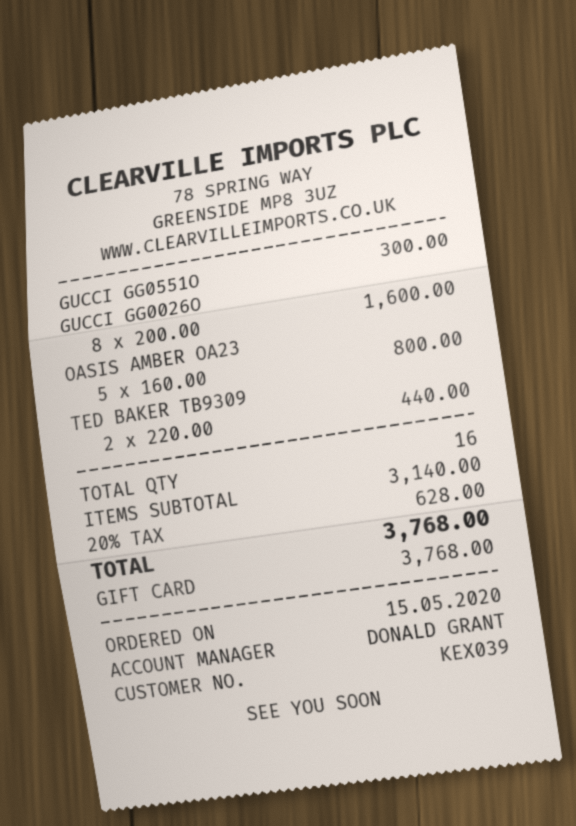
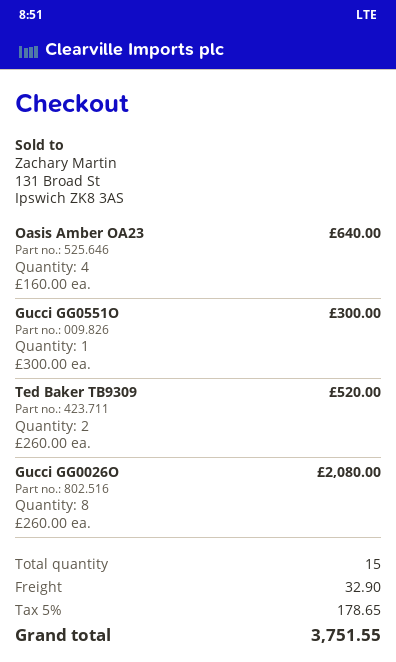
GUCCI GG0026O: 8 x 200.00 = 1600.00 -> 8 x 260.00 = 2080.00
OASIS AMBER OA23: 5 x 160.00 = 800.00 -> 4 x 160.00 = 640.00
TED BAKER TB9309: 2 x 220.00 = 440.00 -> 2 x 260.00 = 520.00
total quantity: 16 -> 15
shipping: none -> 32.90
tax: 20% = 628.00 -> 5% = 178.65
total: 3768.00 -> 3751.55

